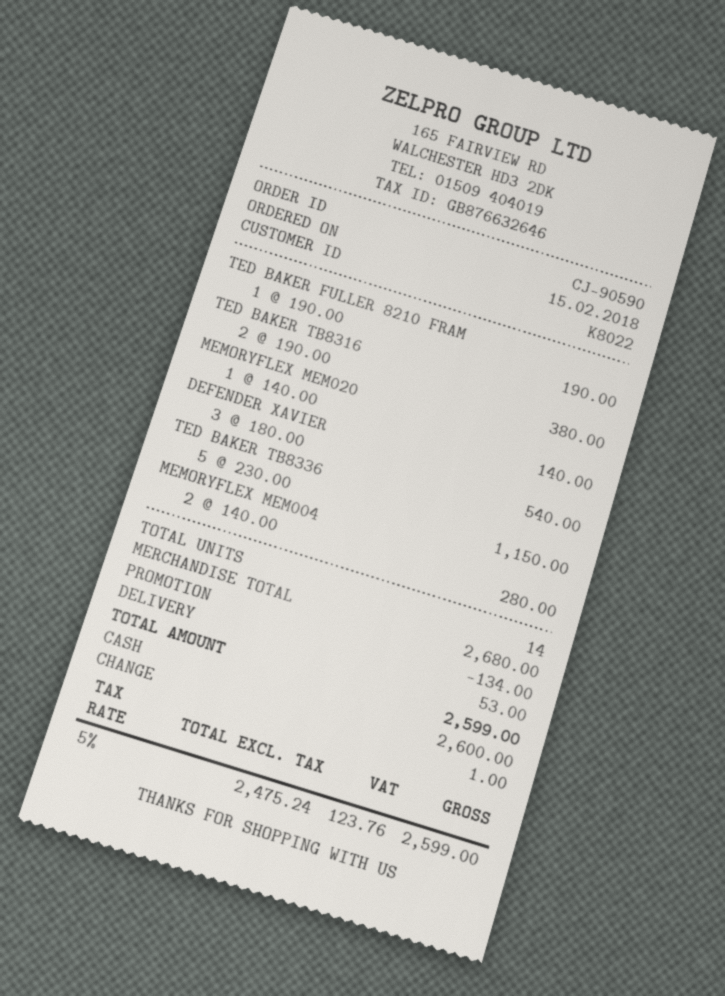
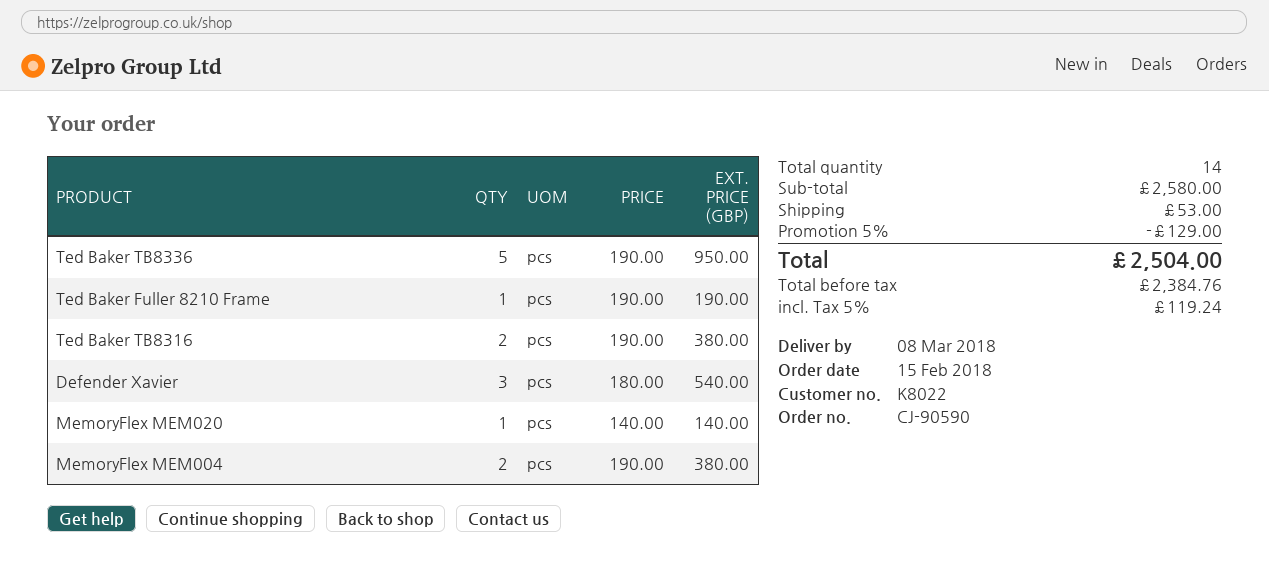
TED BAKER TB8336: 5 x 230.00 = 1150.00 -> 5 x 190.00 = 950.00
MEMORYFLEX MEM004: 2 x 140.00 = 280.00 -> 2 x 190.00 = 380.00
subtotal: 2680.00 -> 2580.00
discount: 134.00 -> 129.00
net: 2475.24 -> 2384.76
tax: 5% = 123.76 -> 5% = 119.24
total: 2599.00 -> 2504.00

